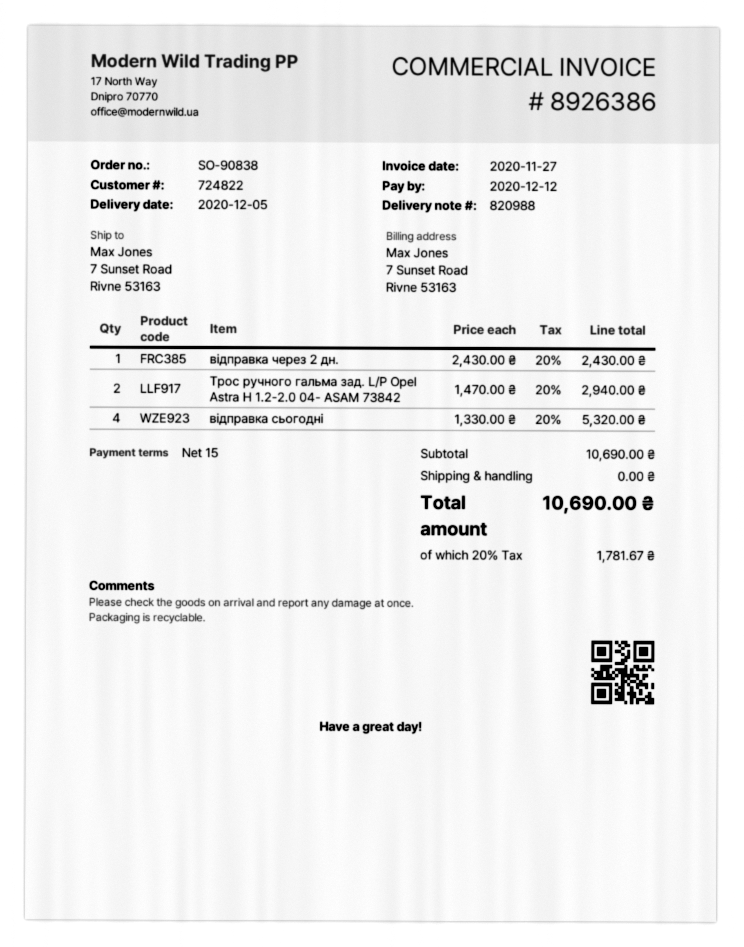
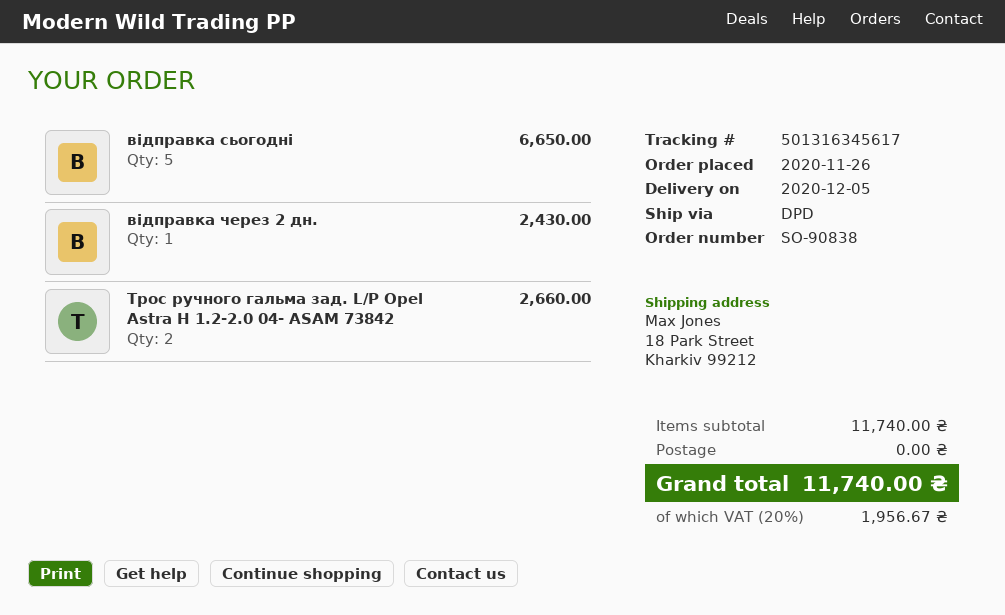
ship to: 7 Sunset Road, Rivne 53163 -> 18 Park Street, Kharkiv 99212
Трос ручного гальма зад. L/P Opel Astra H 1.2-2.0 04- ASAM 73842: 2 for 2940.00 -> 2 for 2660.00
відправка сьогодні: 4 for 5320.00 -> 5 for 6650.00
subtotal: 10690.00 -> 11740.00
tax: 20% = 1781.67 -> 20% = 1956.67
total: 10690.00 -> 11740.00

